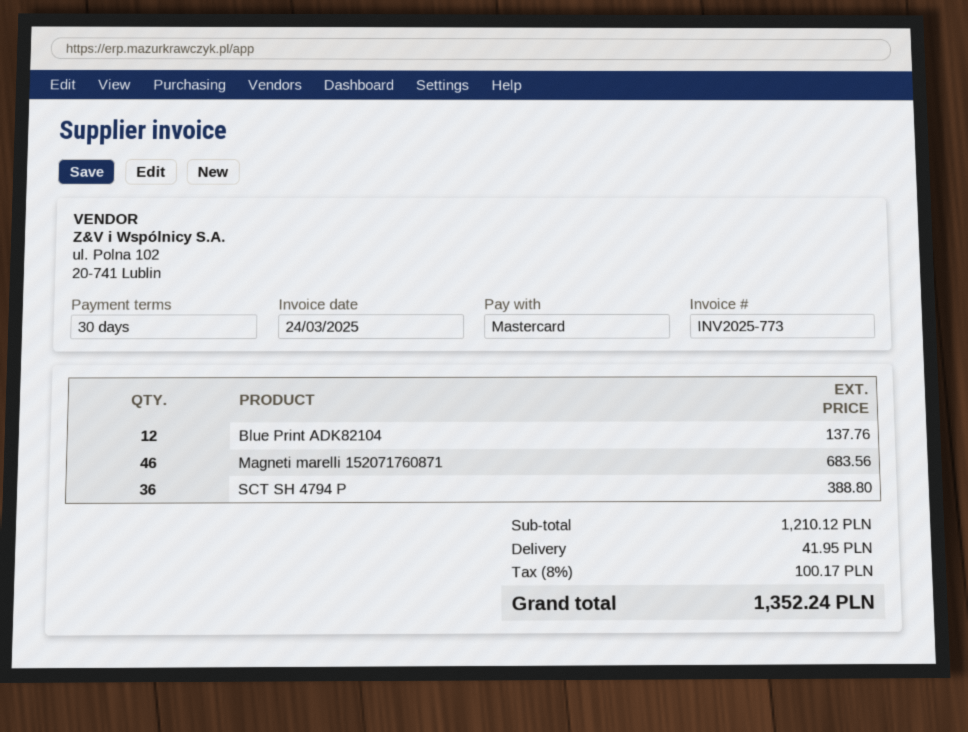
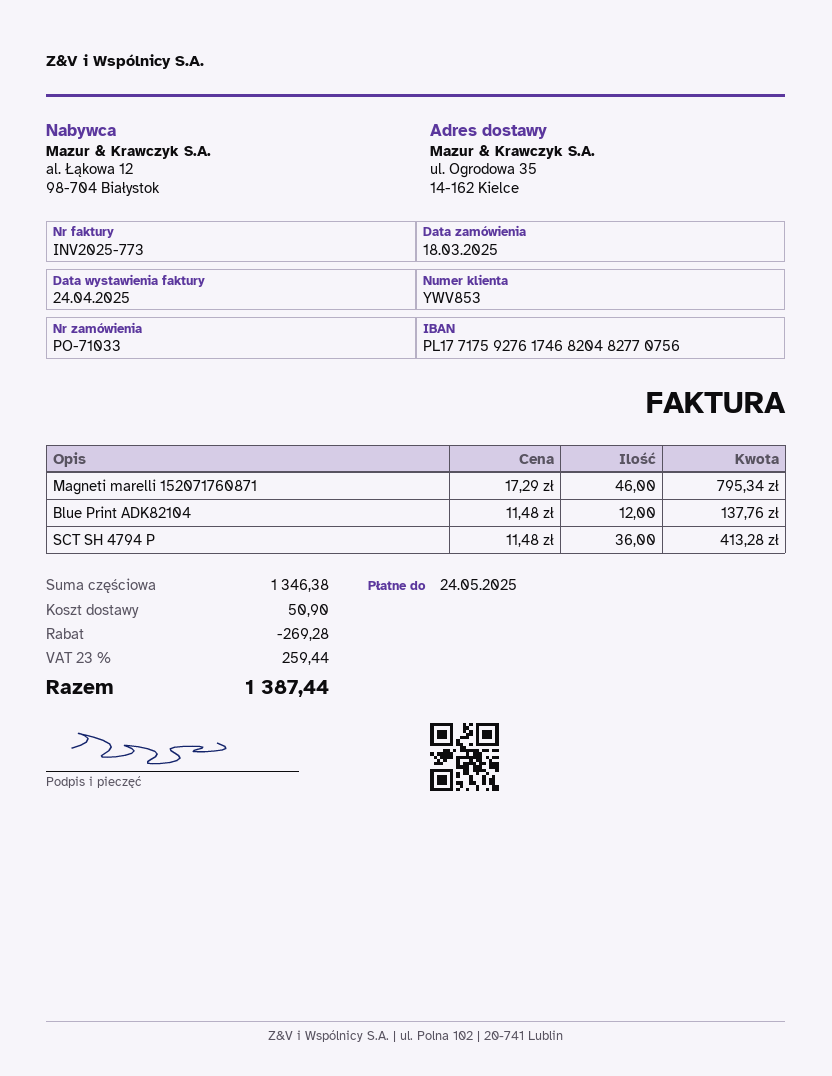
invoice date: 2025-03-24 -> 2025-04-24
Magneti marelli 152071760871: 46 for 683.56 -> 46 for 795.34
SCT SH 4794 P: 36 for 388.80 -> 36 for 413.28
subtotal: 1210.12 -> 1346.38
discount: none -> 269.28
shipping: 41.95 -> 50.90
tax: 8% = 100.17 -> 23% = 259.44
total: 1352.24 -> 1387.44

